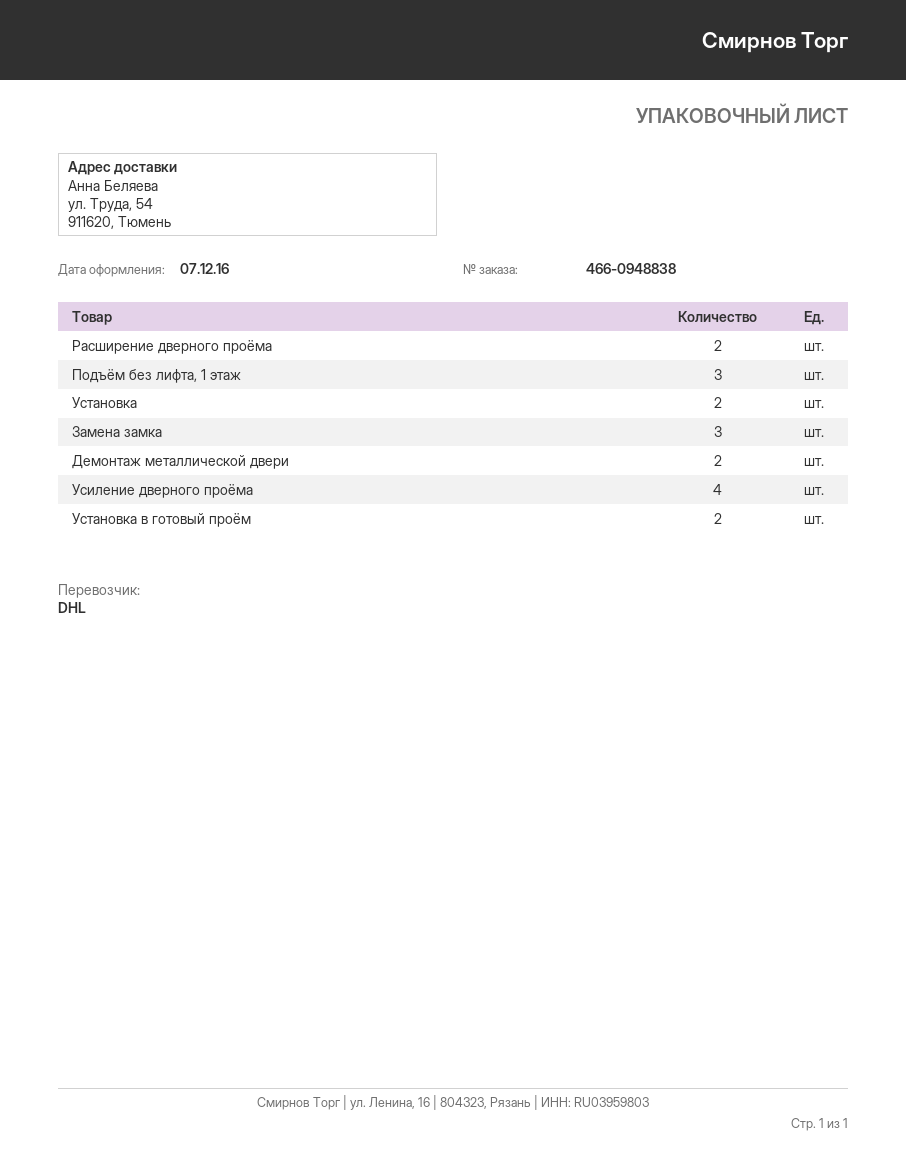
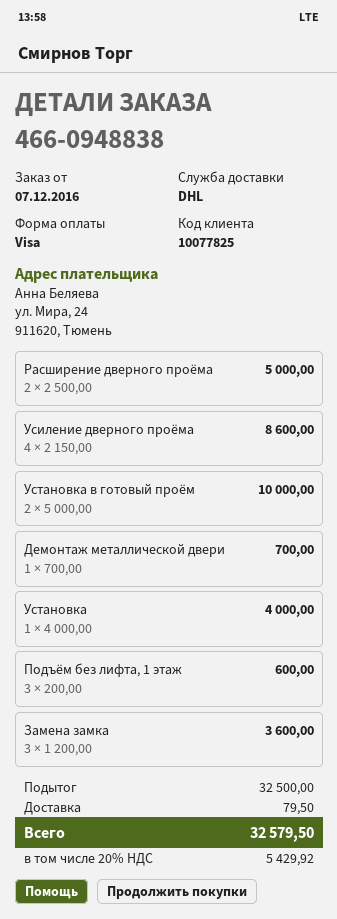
Установка: 2 -> 1
Демонтаж металлической двери: 2 -> 1

